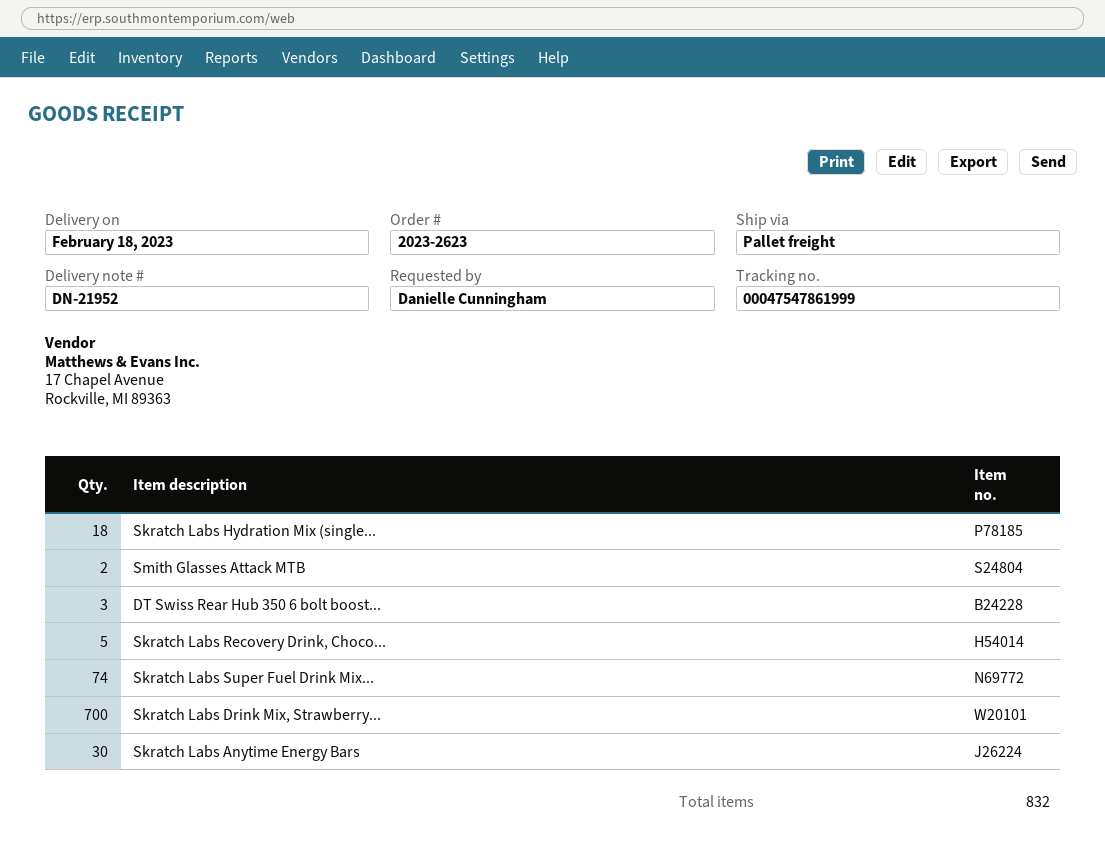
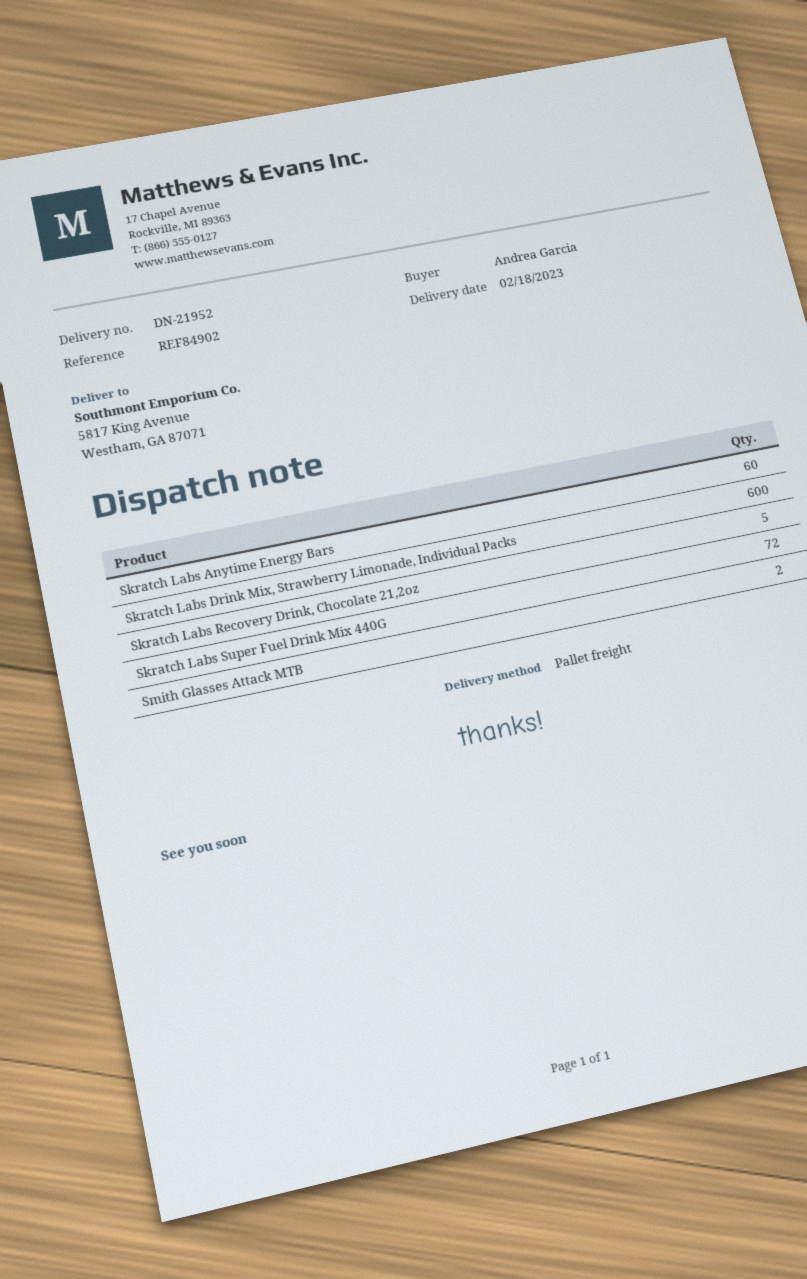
ordered by: Danielle Cunningham -> Andrea Garcia
Skratch Labs Hydration Mix (single...: 18 -> none
DT Swiss Rear Hub 350 6 bolt boost...: 3 -> none
Skratch Labs Super Fuel Drink Mix...: 74 -> 72
Skratch Labs Drink Mix, Strawberry...: 700 -> 600
Skratch Labs Anytime Energy Bars: 30 -> 60

